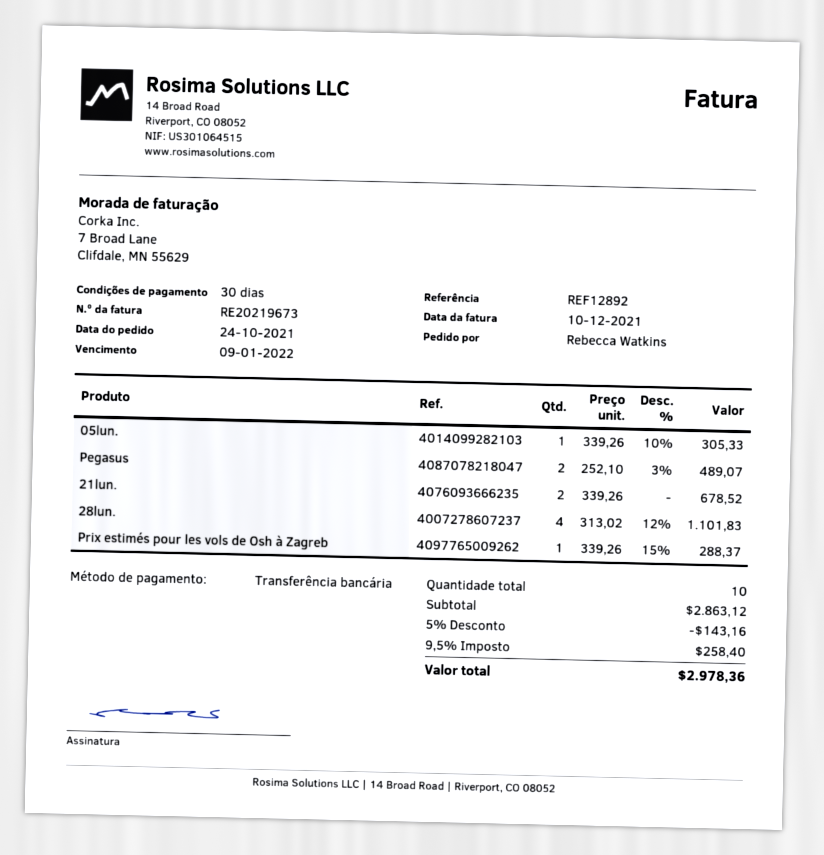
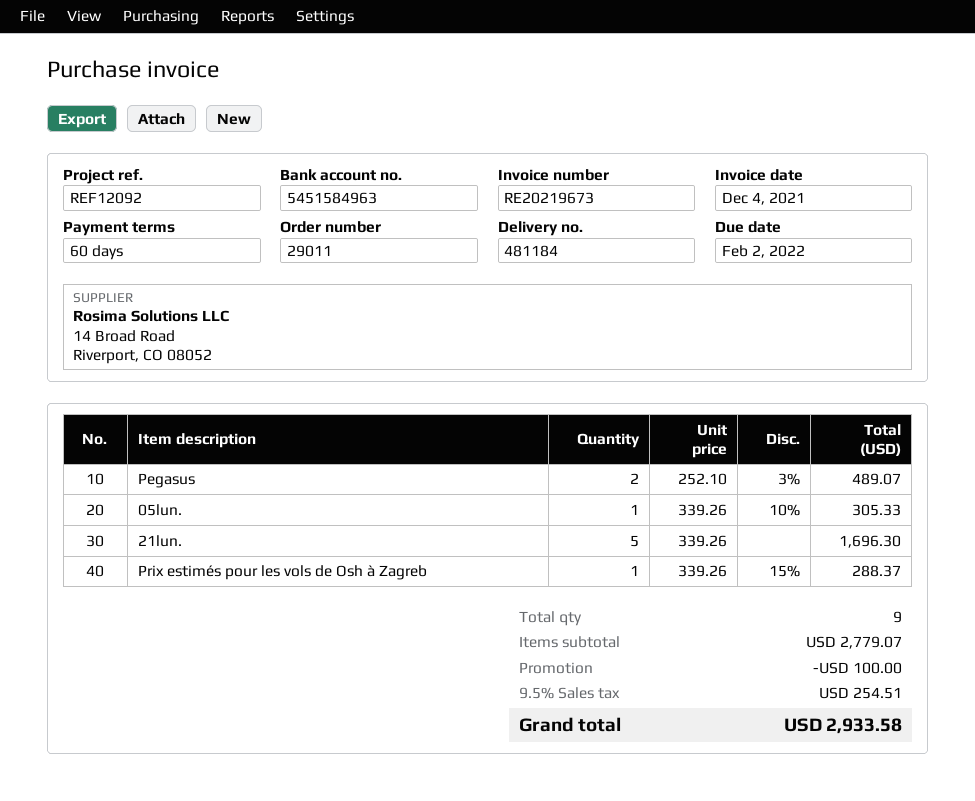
invoice date: 2021-12-10 -> 2021-12-04
payment terms: 30 days -> 60 days
due date: 2022-01-09 -> 2022-02-02
reference: REF12892 -> REF12092
21lun.: 2 x 339.26 = 678.52 -> 5 x 339.26 = 1696.30
28lun.: 4 x 313.02 - 12% = 1101.83 -> none
total quantity: 10 -> 9
subtotal: 2863.12 -> 2779.07
discount: 143.16 -> 100.00
tax: 9.5% = 258.40 -> 9.5% = 254.51
total: 2978.36 -> 2933.58

